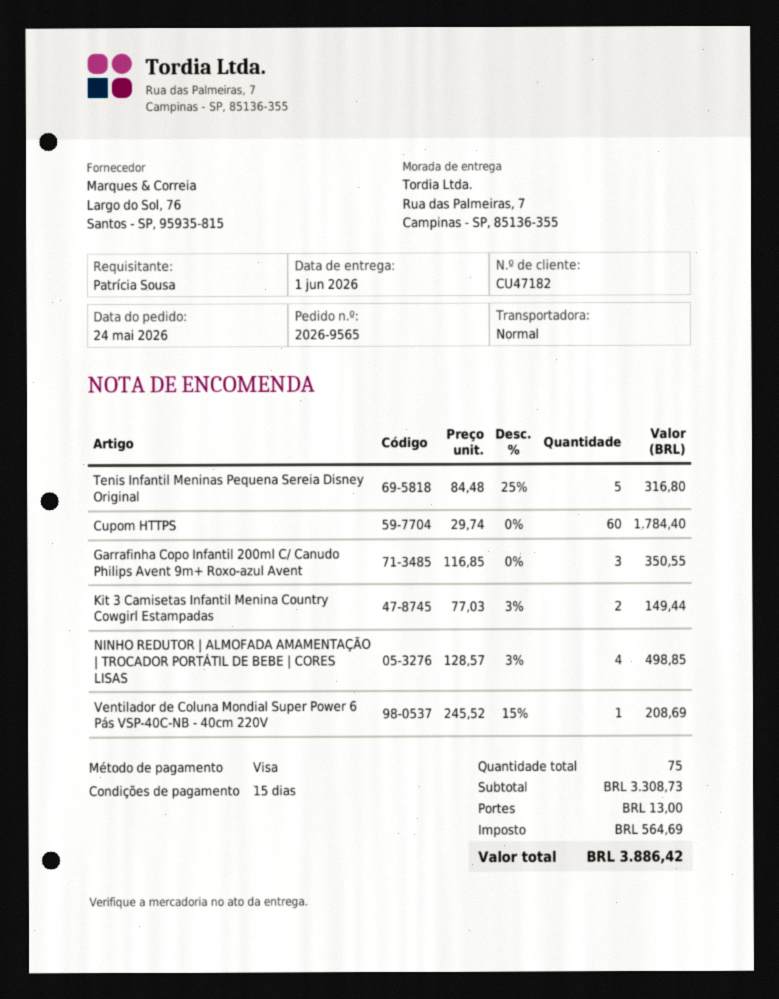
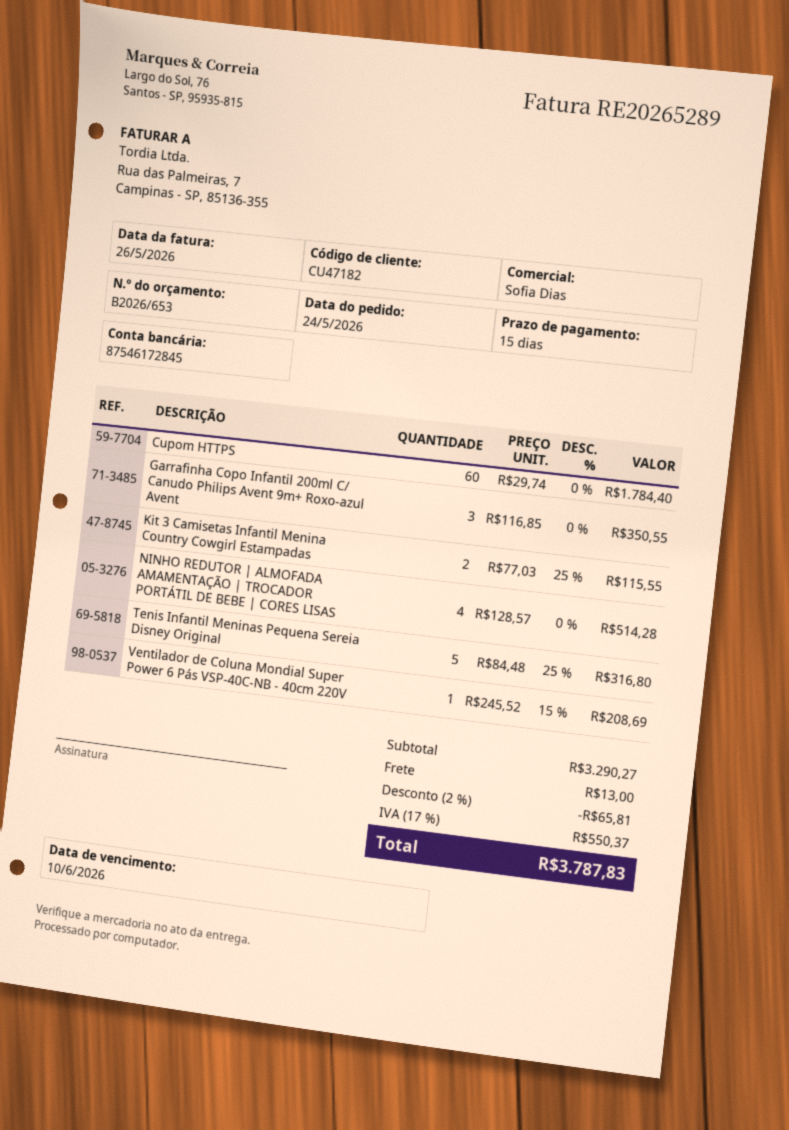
Kit 3 Camisetas Infantil Menina Country Cowgirl Estampadas: 2 x 77.03 - 3% = 149.44 -> 2 x 77.03 - 25% = 115.55
NINHO REDUTOR | ALMOFADA AMAMENTAÇÃO | TROCADOR PORTÁTIL DE BEBE | CORES LISAS: 4 x 128.57 - 3% = 498.85 -> 4 x 128.57 = 514.28
subtotal: 3308.73 -> 3290.27
discount: none -> 2% = 65.81
tax: 564.69 -> 550.37
total: 3886.42 -> 3787.83

